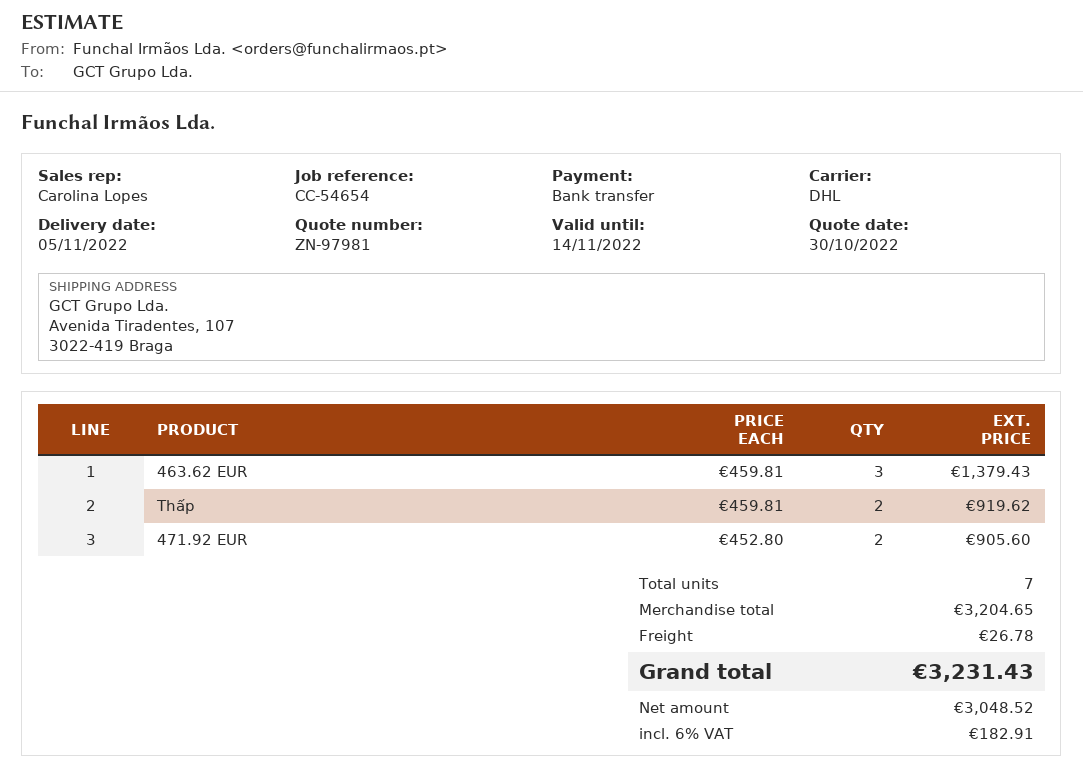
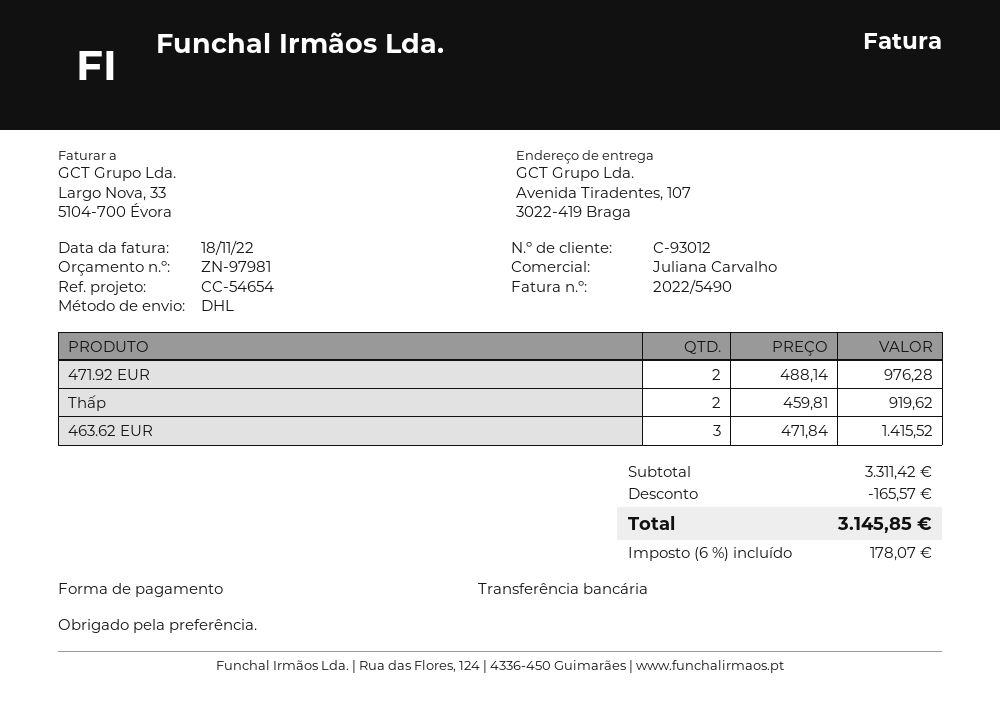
sales rep: Carolina Lopes -> Juliana Carvalho
463.62 EUR: 3 x 459.81 = 1379.43 -> 3 x 471.84 = 1415.52
471.92 EUR: 2 x 452.80 = 905.60 -> 2 x 488.14 = 976.28
subtotal: 3204.65 -> 3311.42
discount: none -> 165.57
shipping: 26.78 -> none
tax: 6% = 182.91 -> 6% = 178.07
total: 3231.43 -> 3145.85

